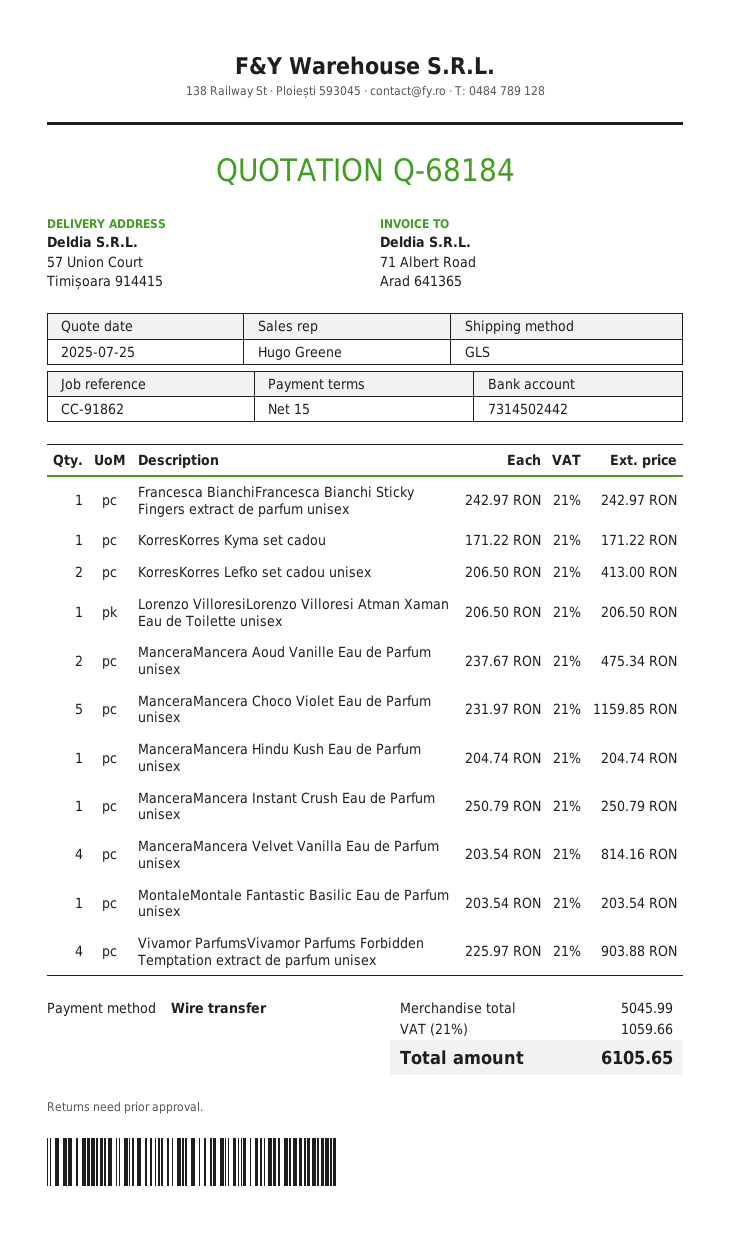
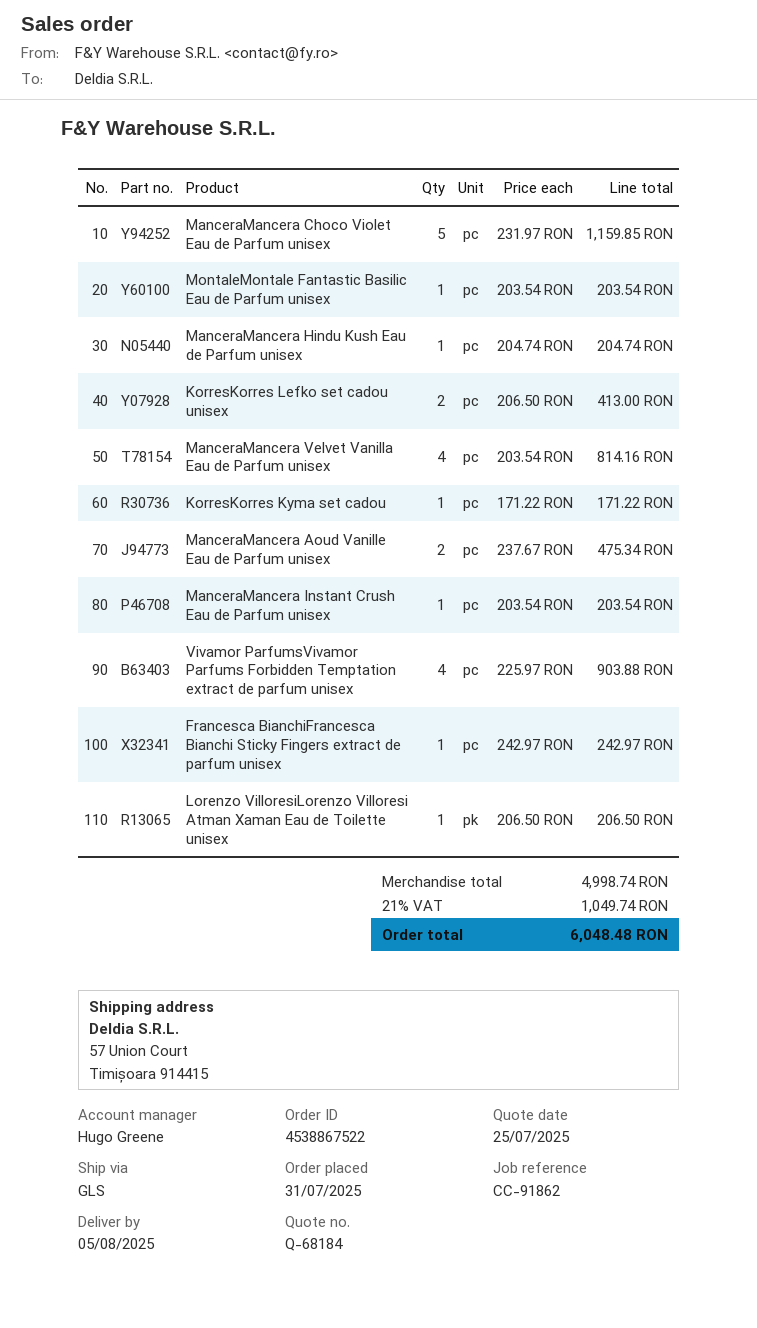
ManceraMancera Instant Crush Eau de Parfum unisex: 1 x 250.79 = 250.79 -> 1 x 203.54 = 203.54
subtotal: 5045.99 -> 4998.74
tax: 21% = 1059.66 -> 21% = 1049.74
total: 6105.65 -> 6048.48

